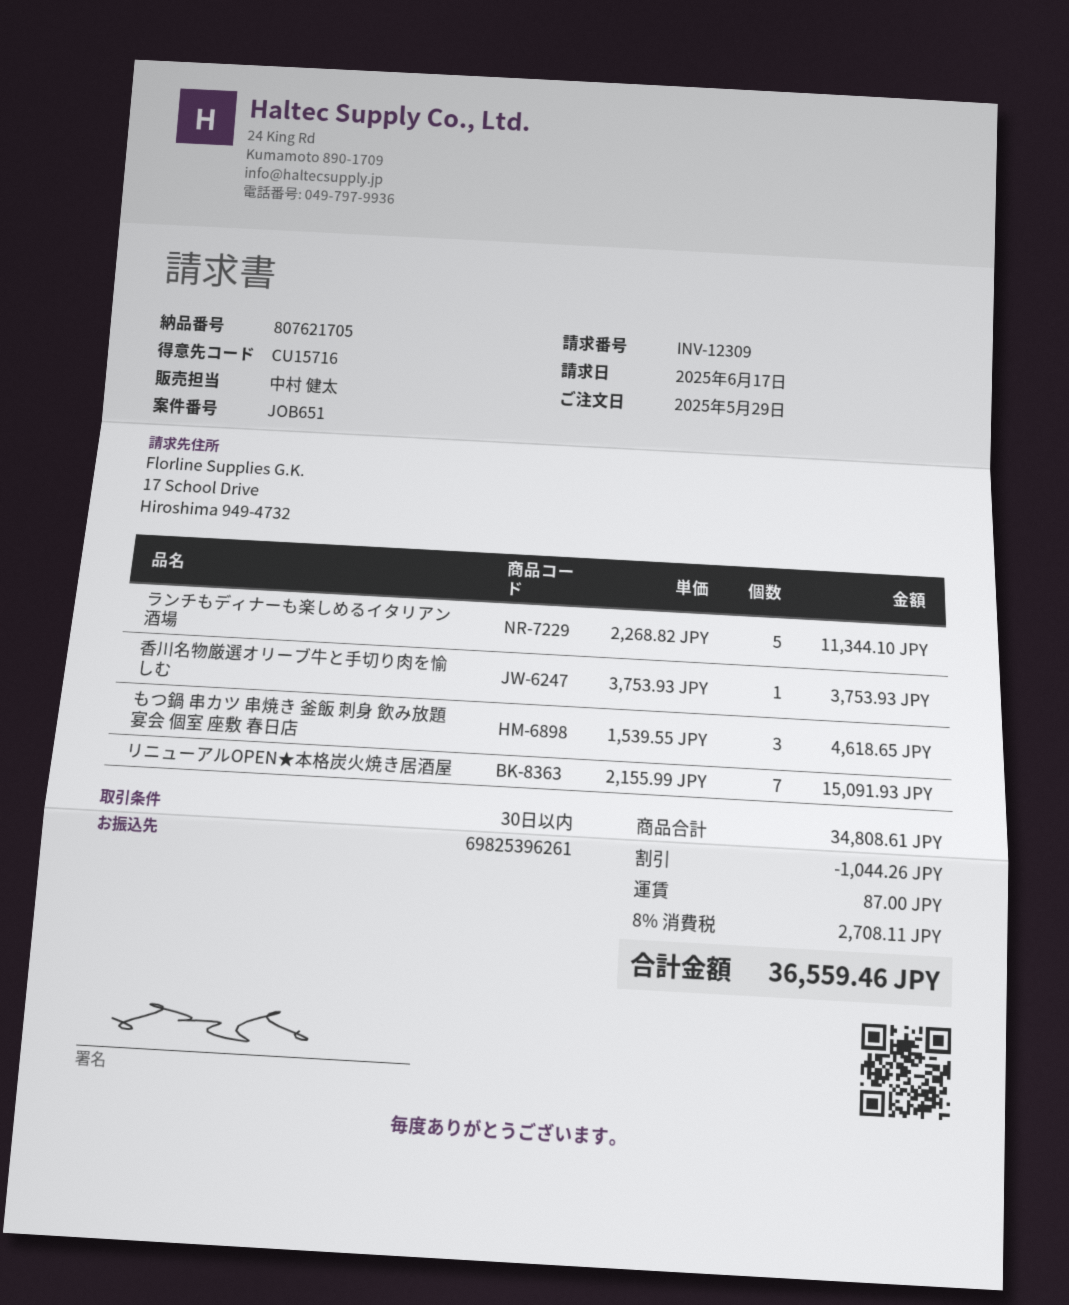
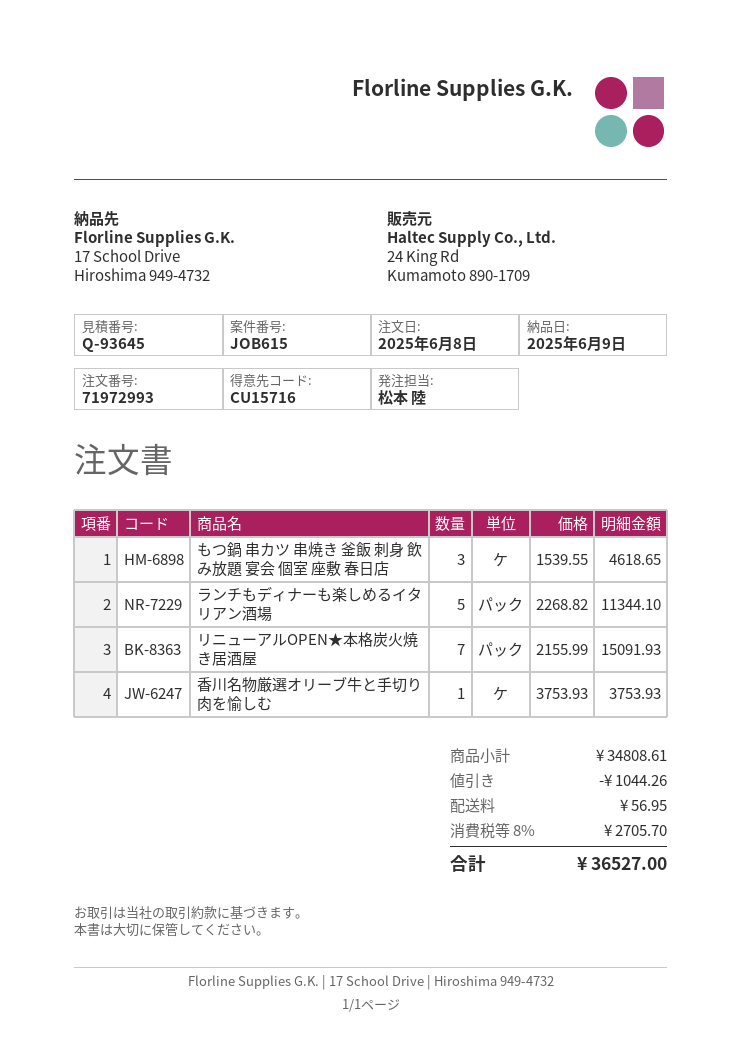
order date: 2025-05-29 -> 2025-06-08
reference: JOB651 -> JOB615
shipping: 87.00 -> 56.95
tax: 8% = 2708.11 -> 8% = 2705.70
total: 36559.46 -> 36527.00

